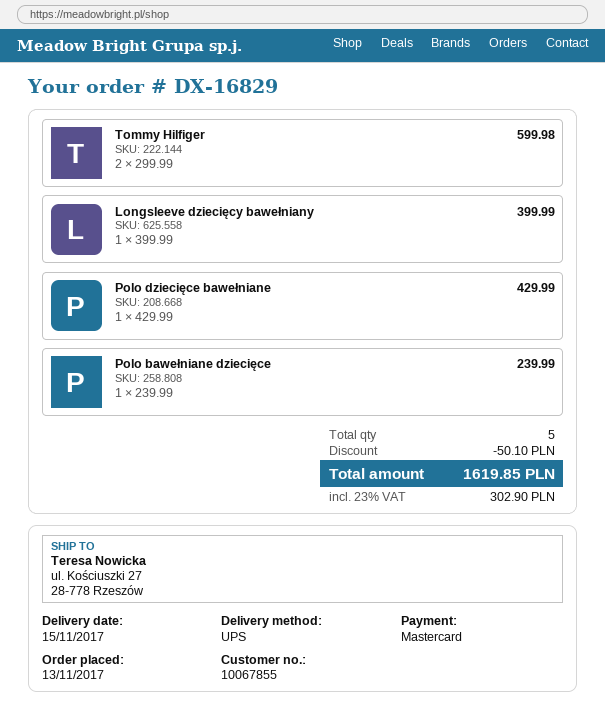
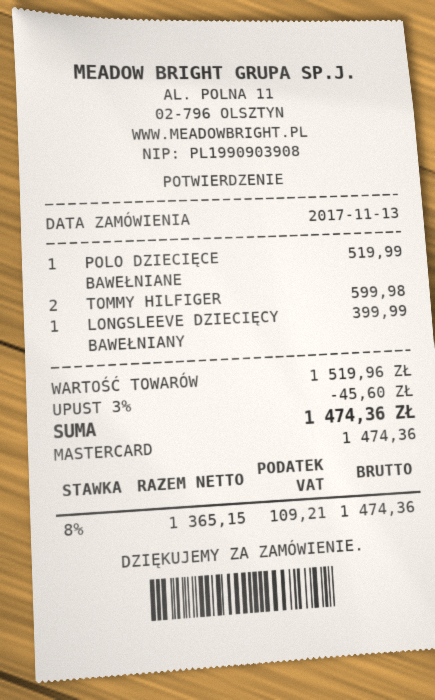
Polo dziecięce bawełniane: 1 for 429.99 -> 1 for 519.99
Polo bawełniane dziecięce: 1 for 239.99 -> none
discount: 50.10 -> 45.60
tax: 23% = 302.90 -> 8% = 109.21
total: 1619.85 -> 1474.36

